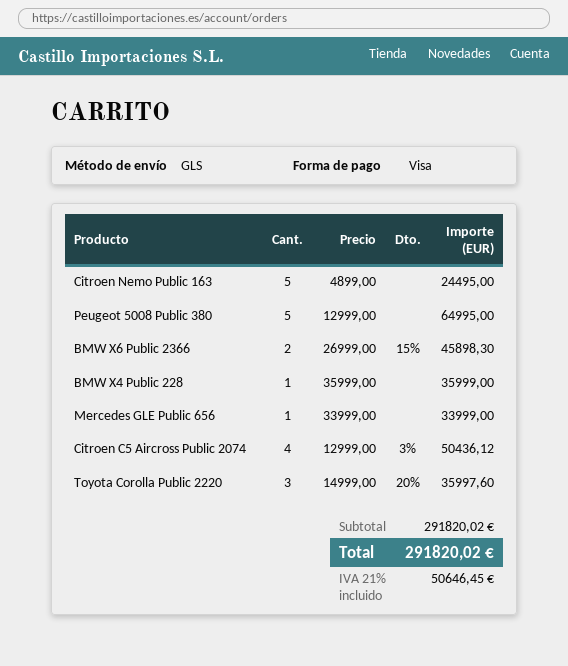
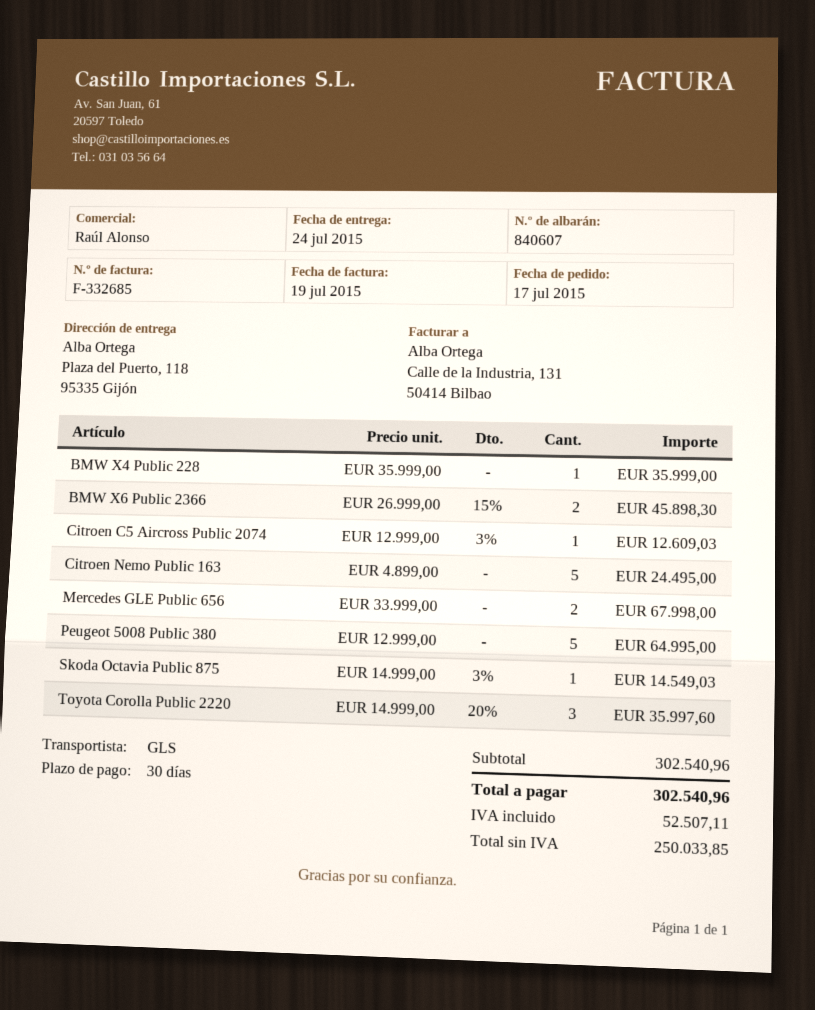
Mercedes GLE Public 656: 1 x 33999.00 = 33999.00 -> 2 x 33999.00 = 67998.00
Citroen C5 Aircross Public 2074: 4 x 12999.00 - 3% = 50436.12 -> 1 x 12999.00 - 3% = 12609.03
Skoda Octavia Public 875: none -> 1 x 14999.00 - 3% = 14549.03
subtotal: 291820.02 -> 302540.96
tax: 50646.45 -> 52507.11
total: 291820.02 -> 302540.96

